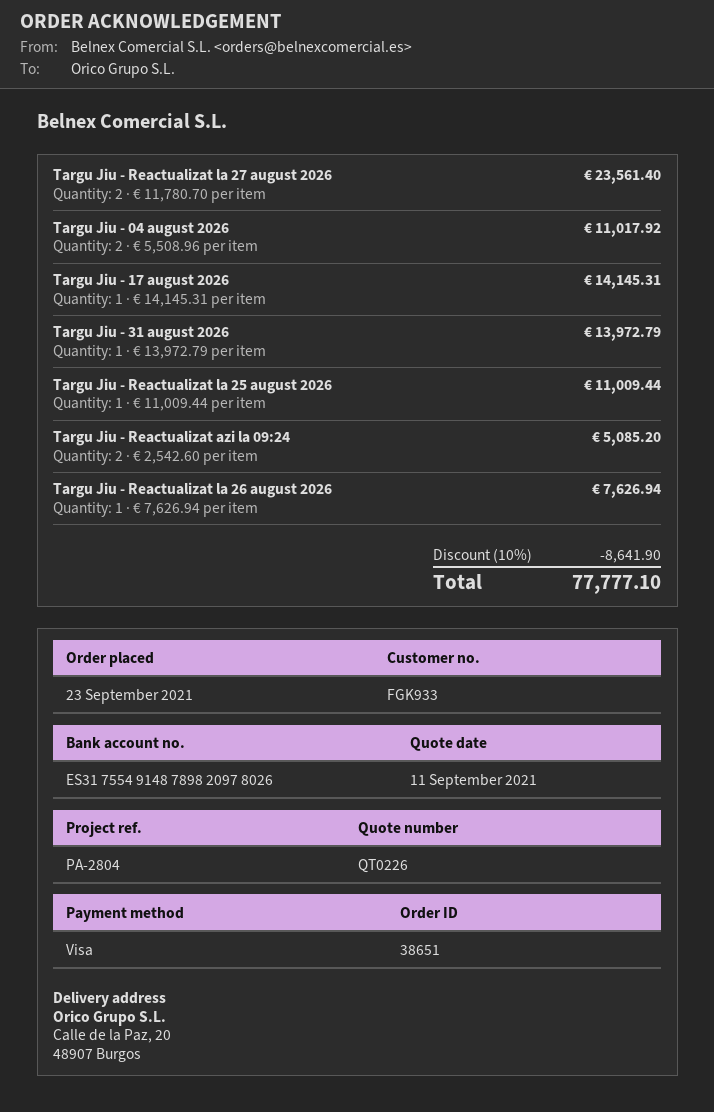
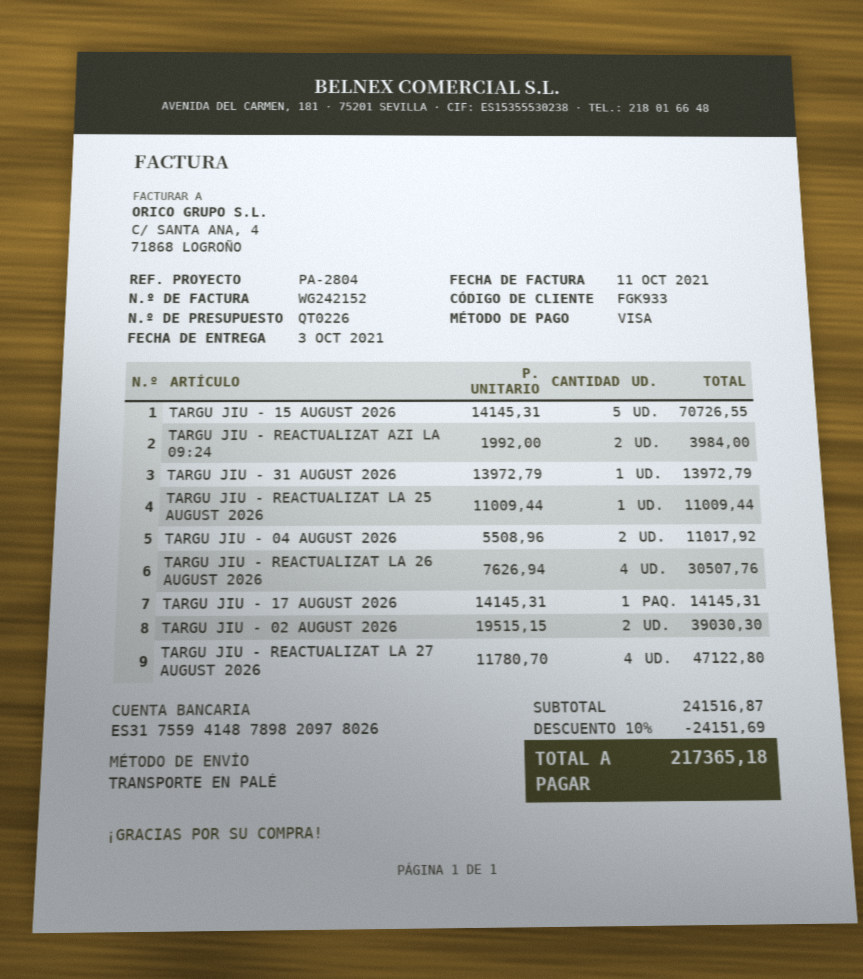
bank account: ES3175549148789820978026 -> ES3175594148789820978026
Targu Jiu - Reactualizat la 27 august 2026: 2 x 11780.70 = 23561.40 -> 4 x 11780.70 = 47122.80
Targu Jiu - Reactualizat azi la 09:24: 2 x 2542.60 = 5085.20 -> 2 x 1992.00 = 3984.00
Targu Jiu - Reactualizat la 26 august 2026: 1 x 7626.94 = 7626.94 -> 4 x 7626.94 = 30507.76
TARGU JIU - 15 AUGUST 2026: none -> 5 x 14145.31 = 70726.55
TARGU JIU - 02 AUGUST 2026: none -> 2 x 19515.15 = 39030.30
discount: 10% = 8641.90 -> 10% = 24151.69
total: 77777.10 -> 217365.18

